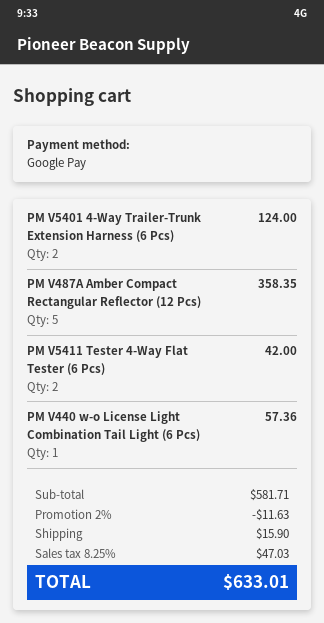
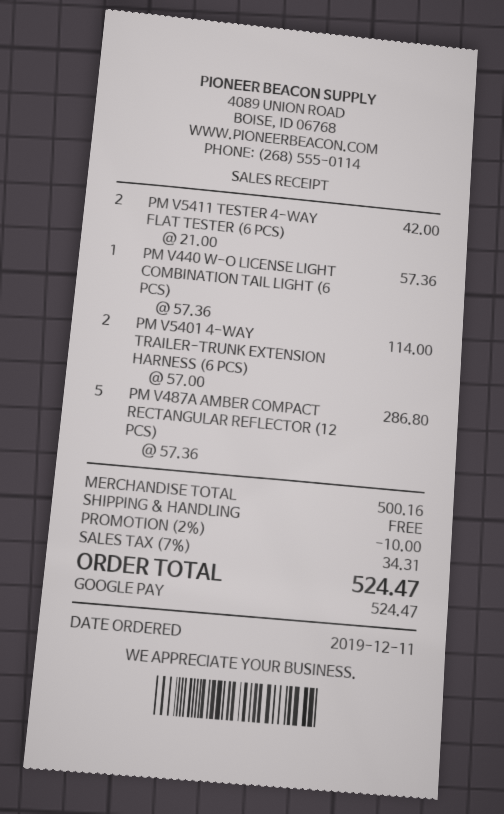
PM V5401 4-Way Trailer-Trunk Extension Harness (6 Pcs): 2 for 124.00 -> 2 for 114.00
PM V487A Amber Compact Rectangular Reflector (12 Pcs): 5 for 358.35 -> 5 for 286.80
subtotal: 581.71 -> 500.16
discount: 2% = 11.63 -> 2% = 10.00
shipping: 15.90 -> 0.00
tax: 8.25% = 47.03 -> 7% = 34.31
total: 633.01 -> 524.47

